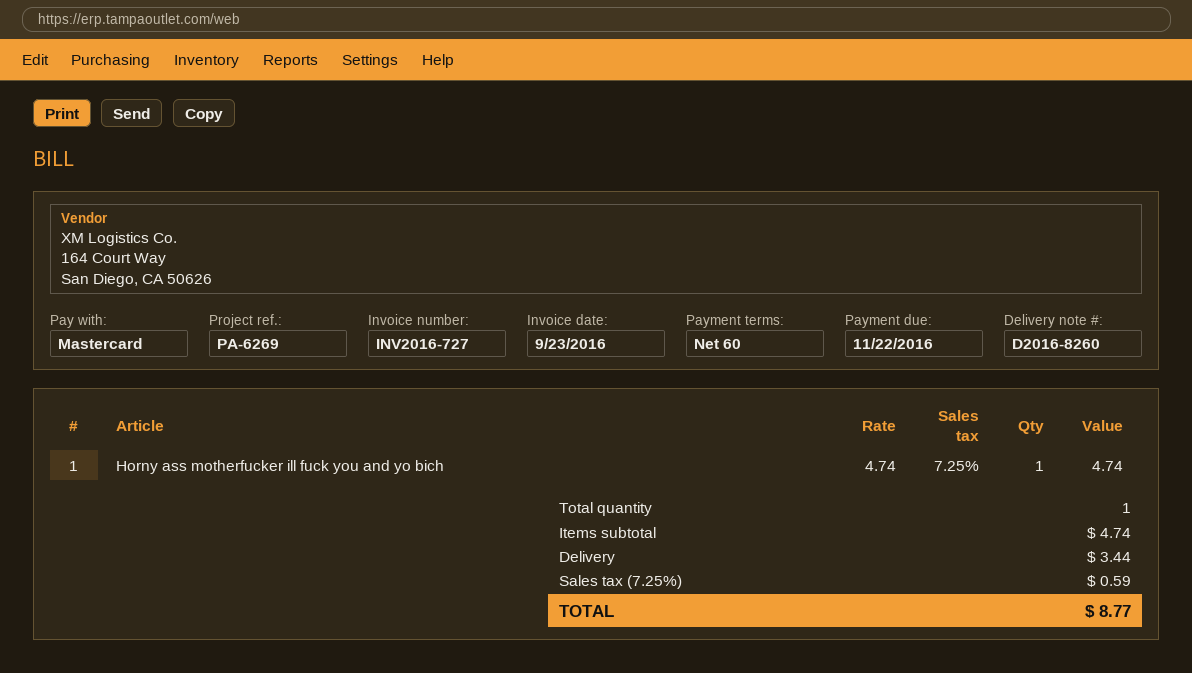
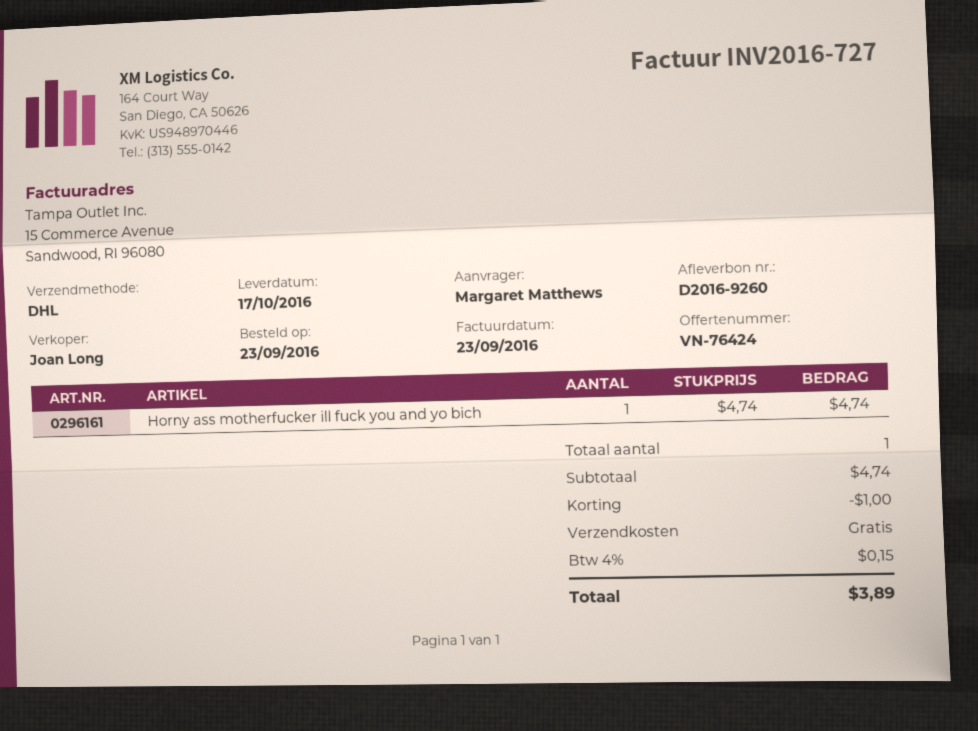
delivery note number: D2016-8260 -> D2016-9260
discount: none -> 1.00
shipping: 3.44 -> 0.00
tax: 7.25% = 0.59 -> 4% = 0.15
total: 8.77 -> 3.89

